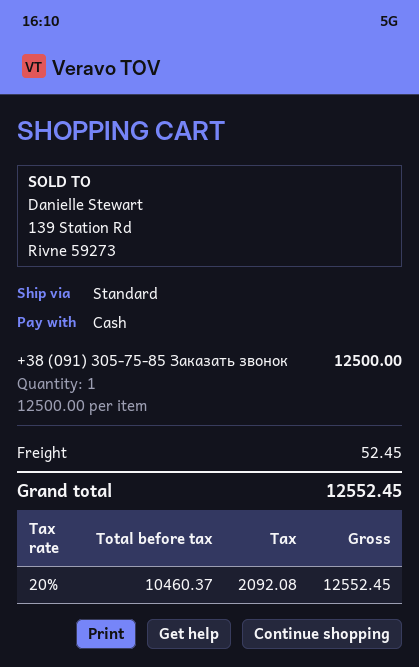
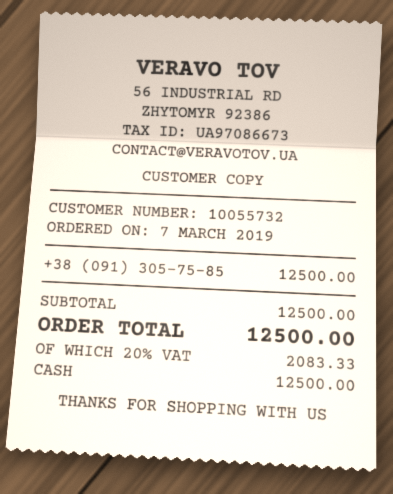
shipping: 52.45 -> none
tax: 20% = 2092.08 -> 20% = 2083.33
total: 12552.45 -> 12500.00

